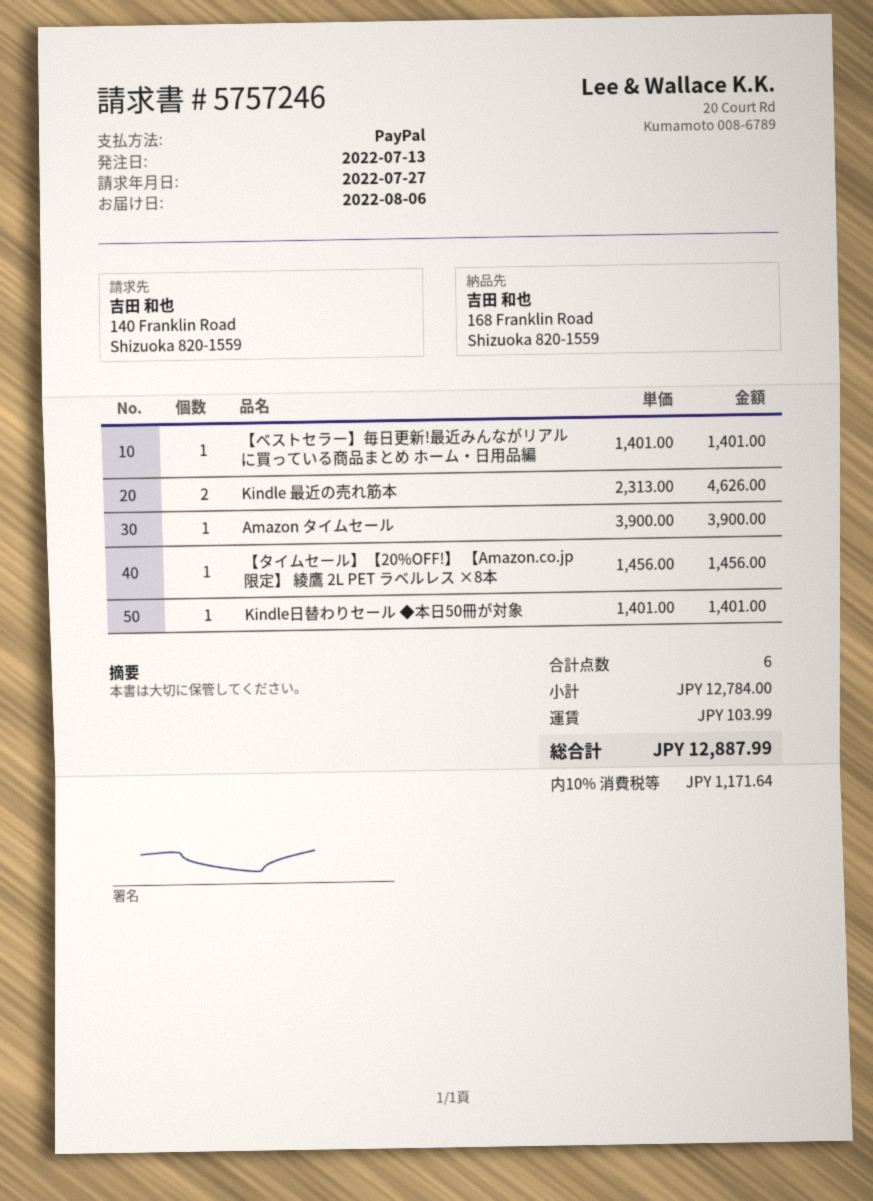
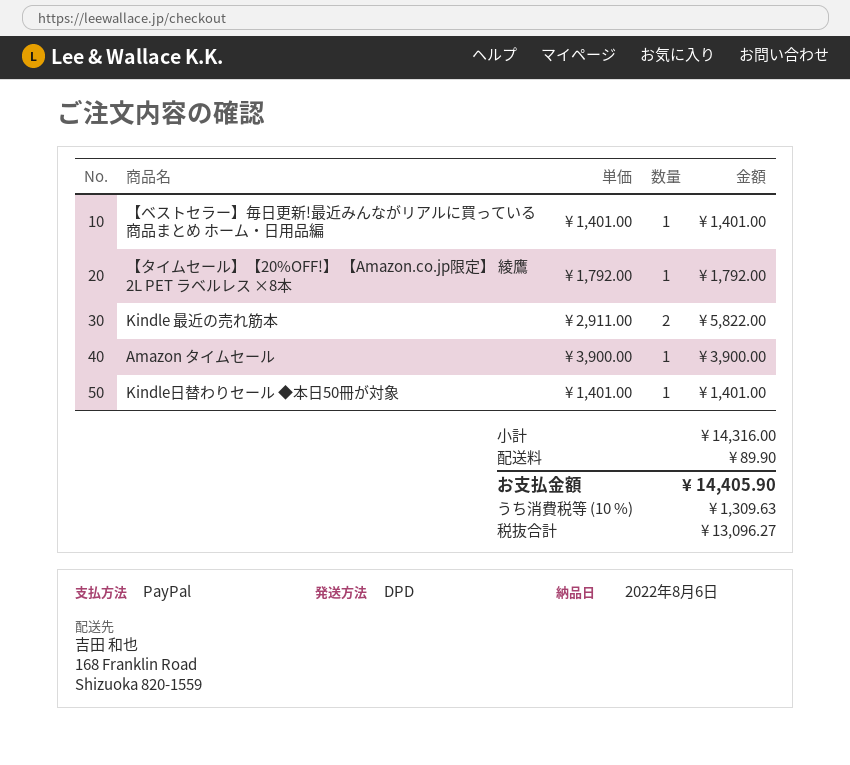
Kindle 最近の売れ筋本: 2 x 2313.00 = 4626.00 -> 2 x 2911.00 = 5822.00
【タイムセール】【20%OFF!】 【Amazon.co.jp限定】 綾鷹 2L PET ラベルレス ×8本: 1 x 1456.00 = 1456.00 -> 1 x 1792.00 = 1792.00
subtotal: 12784.00 -> 14316.00
shipping: 103.99 -> 89.90
tax: 10% = 1171.64 -> 10% = 1309.63
total: 12887.99 -> 14405.90

